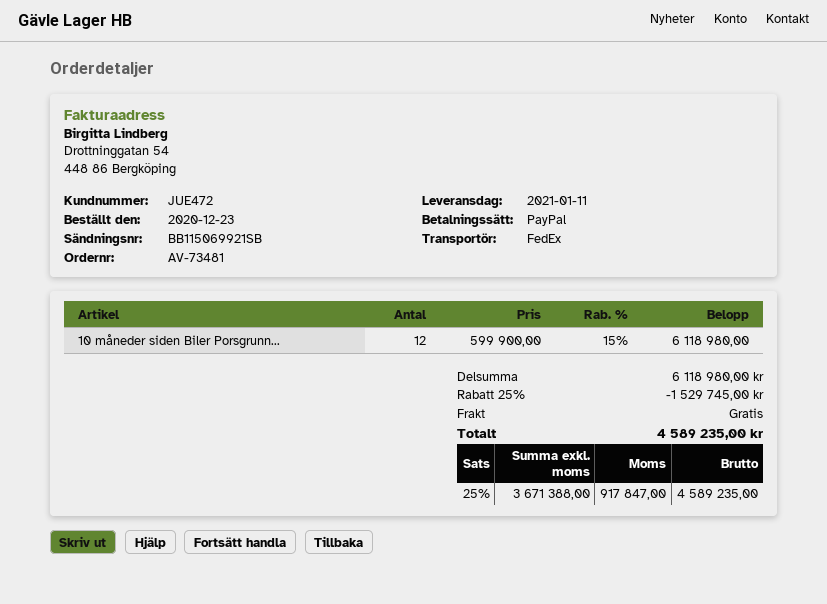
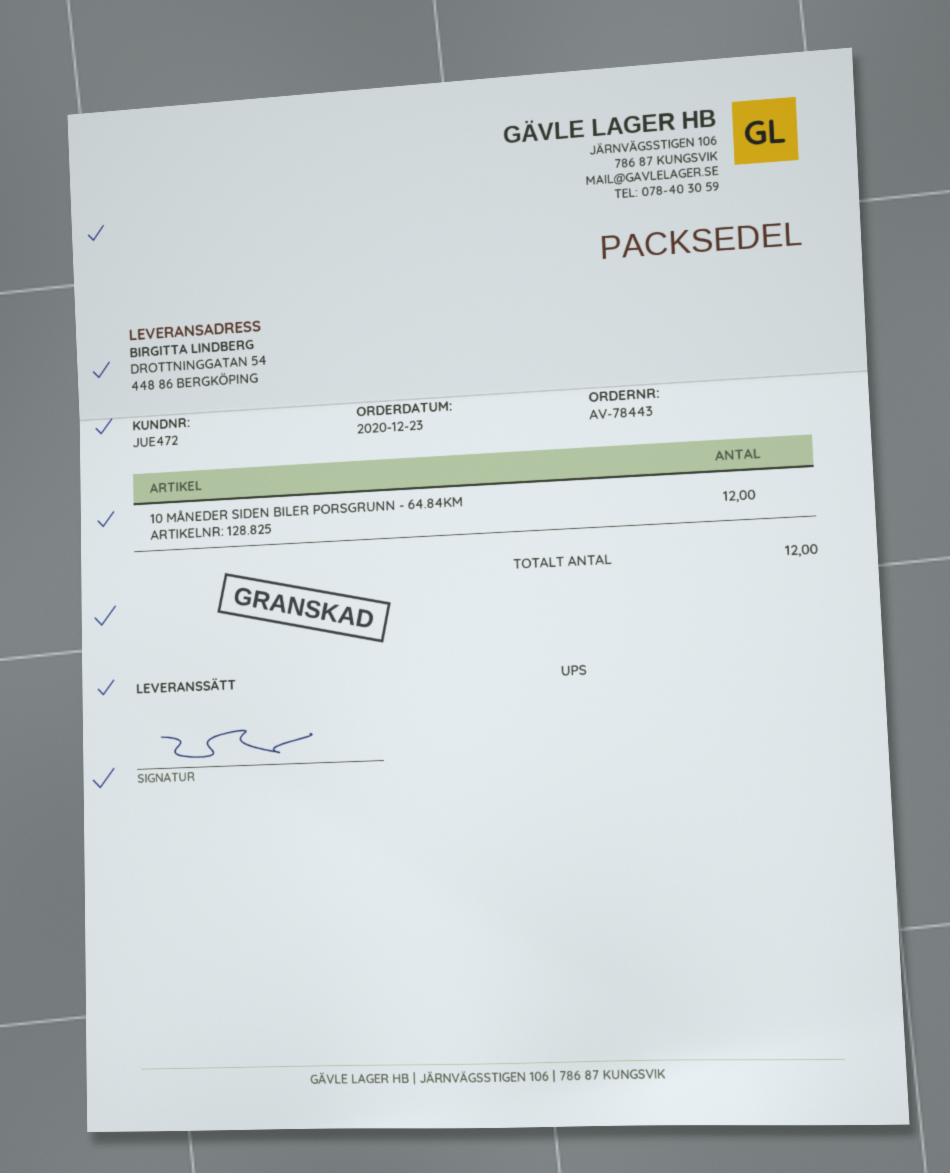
order number: AV-73481 -> AV-78443
shipping method: FedEx -> UPS

